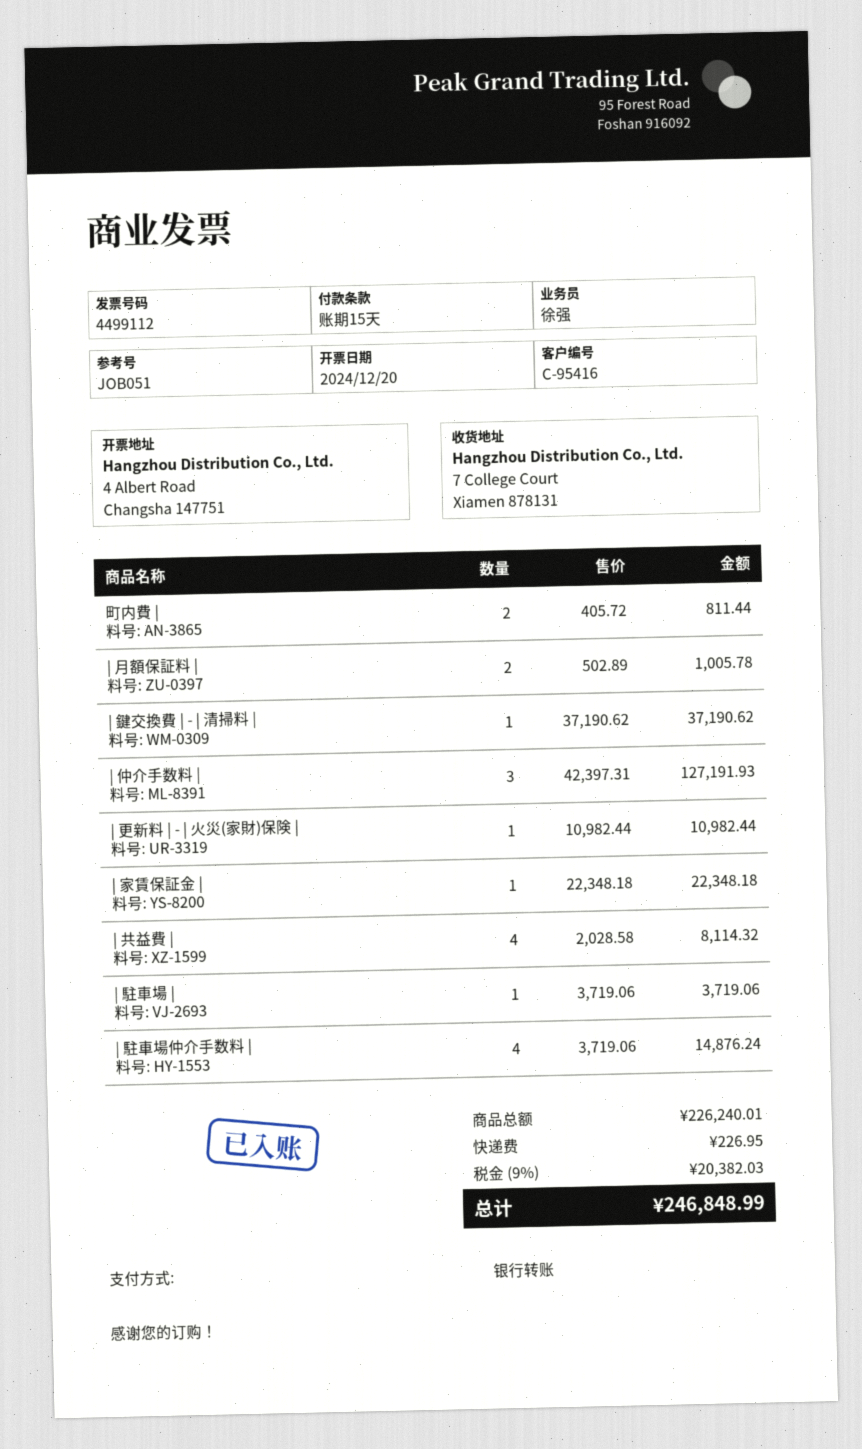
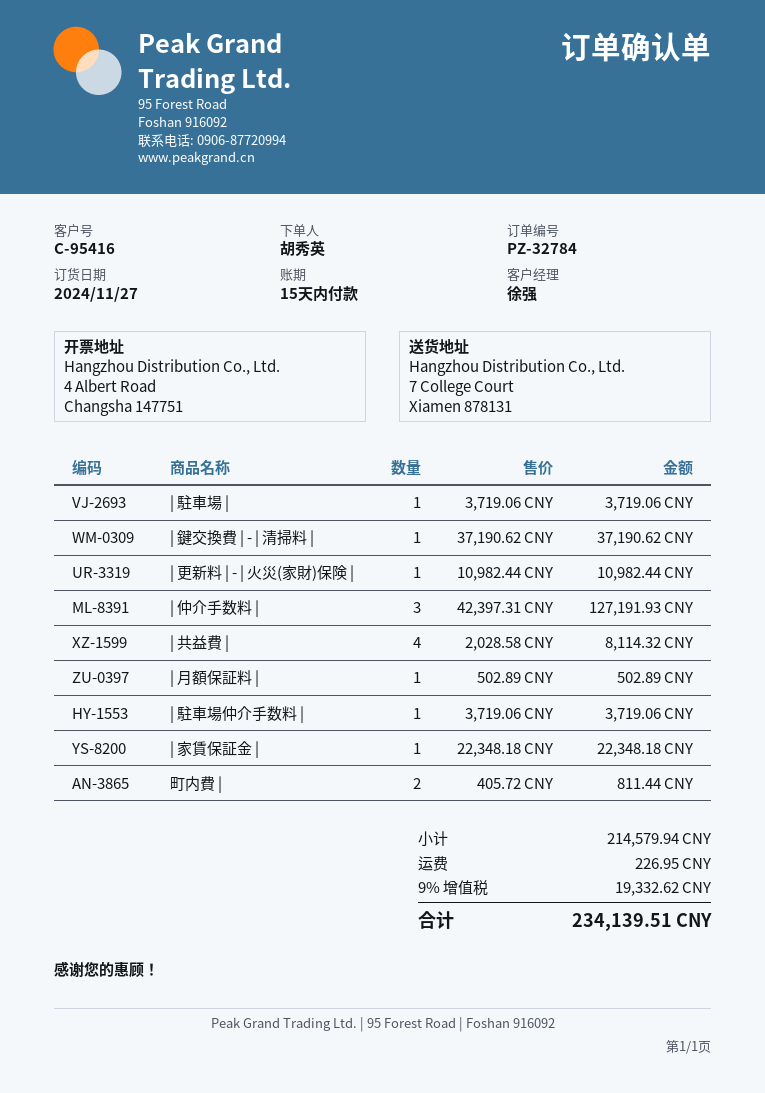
| 月額保証料 |: 2 x 502.89 = 1005.78 -> 1 x 502.89 = 502.89
| 駐車場仲介手数料 |: 4 x 3719.06 = 14876.24 -> 1 x 3719.06 = 3719.06
subtotal: 226240.01 -> 214579.94
tax: 9% = 20382.03 -> 9% = 19332.62
total: 246848.99 -> 234139.51

